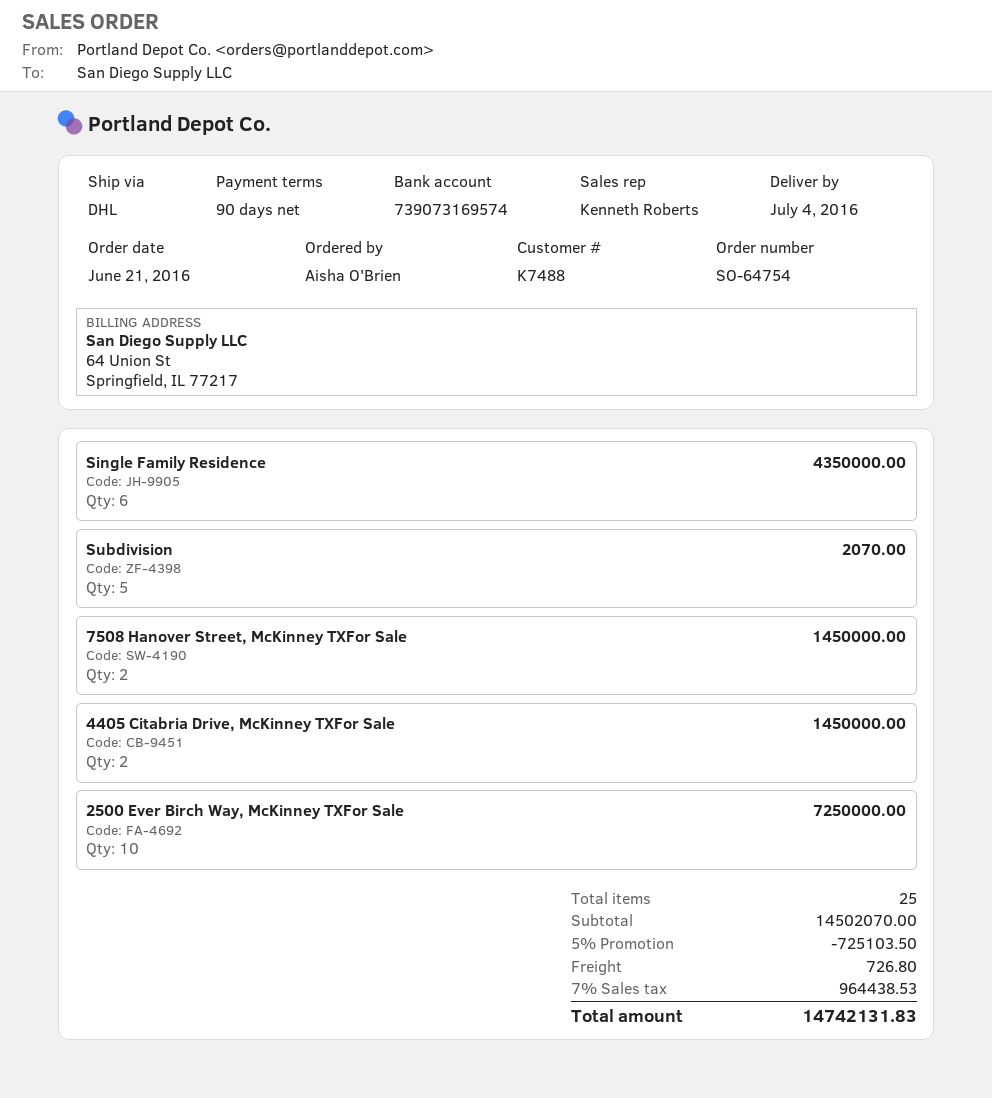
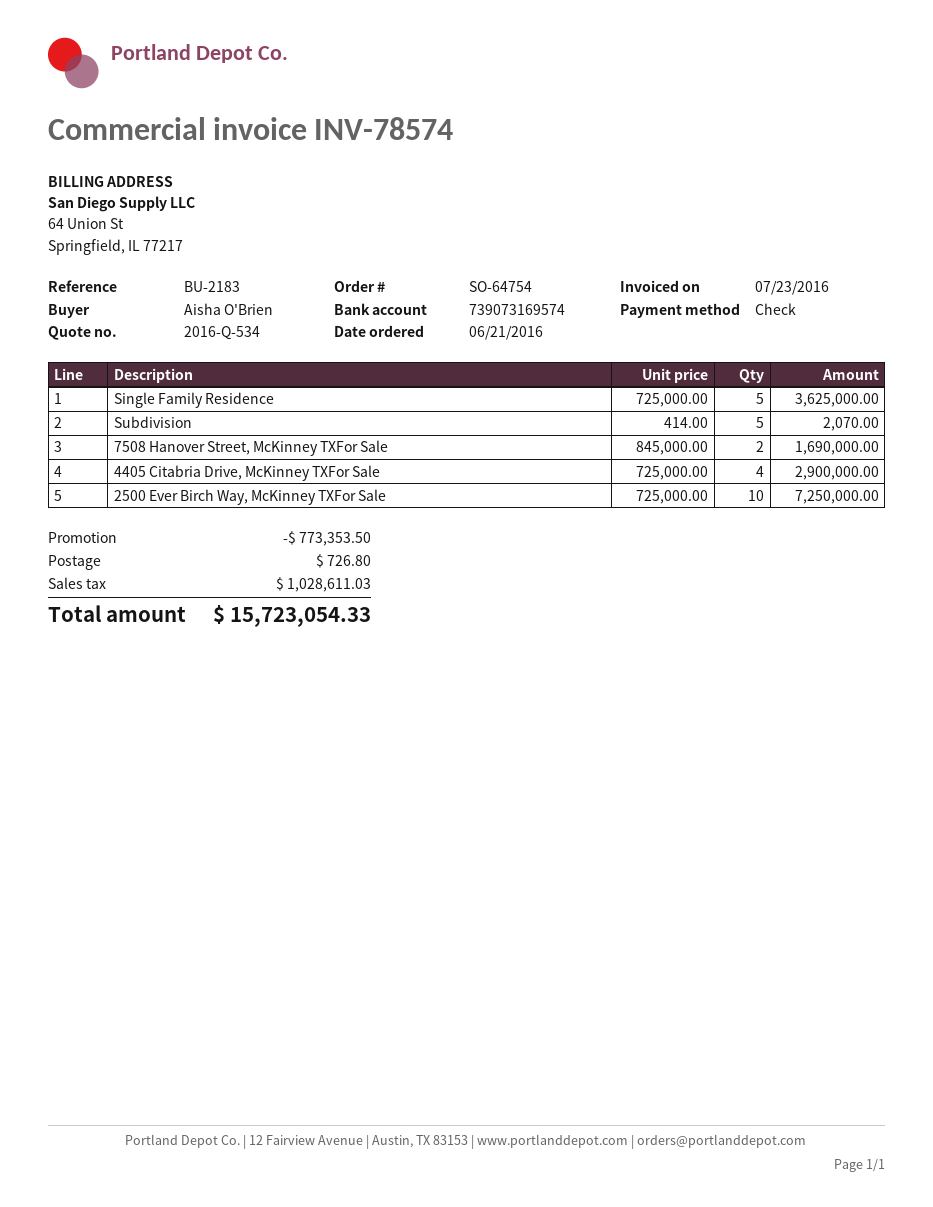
Single Family Residence: 6 for 4350000.00 -> 5 for 3625000.00
7508 Hanover Street, McKinney TXFor Sale: 2 for 1450000.00 -> 2 for 1690000.00
4405 Citabria Drive, McKinney TXFor Sale: 2 for 1450000.00 -> 4 for 2900000.00
discount: 725103.50 -> 773353.50
tax: 964438.53 -> 1028611.03
total: 14742131.83 -> 15723054.33

